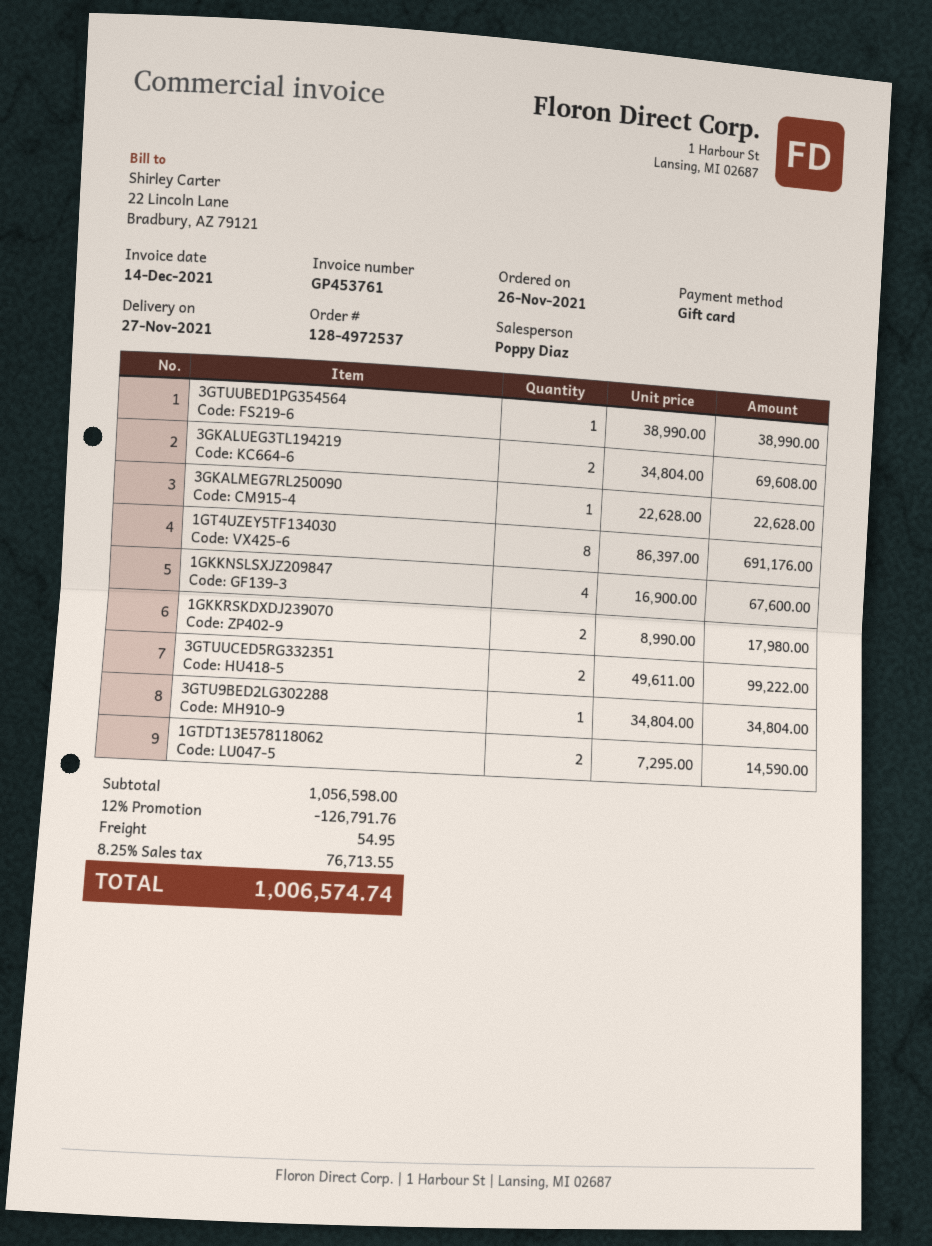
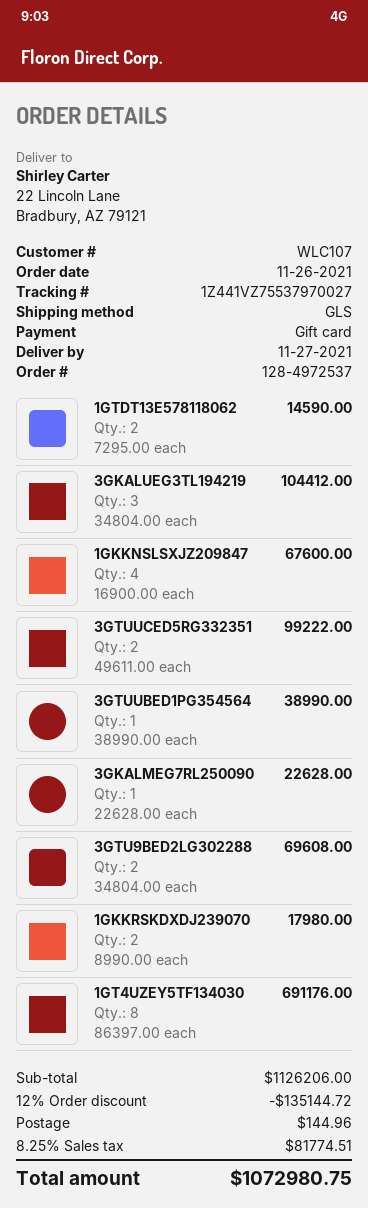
3GKALUEG3TL194219: 2 x 34804.00 = 69608.00 -> 3 x 34804.00 = 104412.00
3GTU9BED2LG302288: 1 x 34804.00 = 34804.00 -> 2 x 34804.00 = 69608.00
subtotal: 1056598.00 -> 1126206.00
discount: 12% = 126791.76 -> 12% = 135144.72
shipping: 54.95 -> 144.96
tax: 8.25% = 76713.55 -> 8.25% = 81774.51
total: 1006574.74 -> 1072980.75

